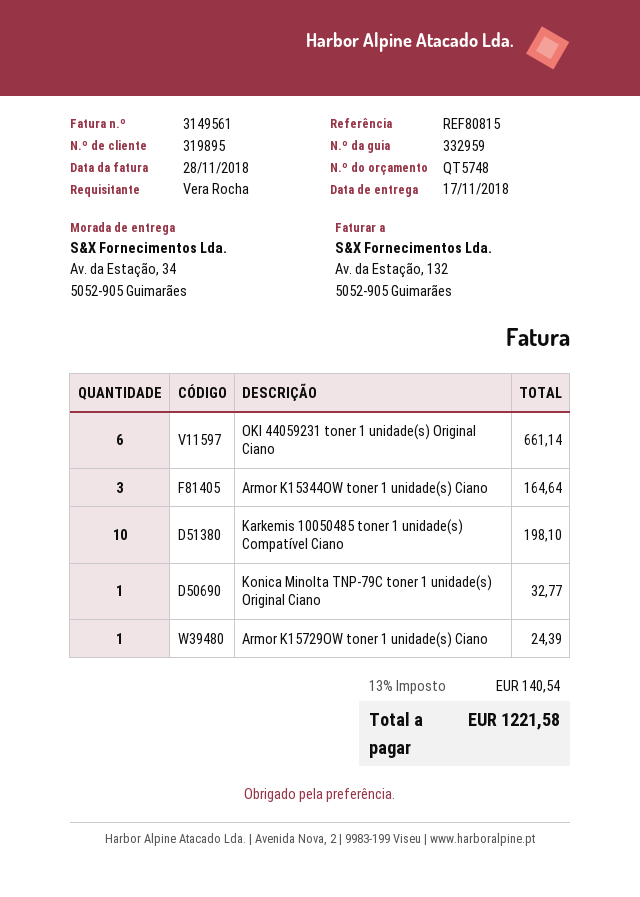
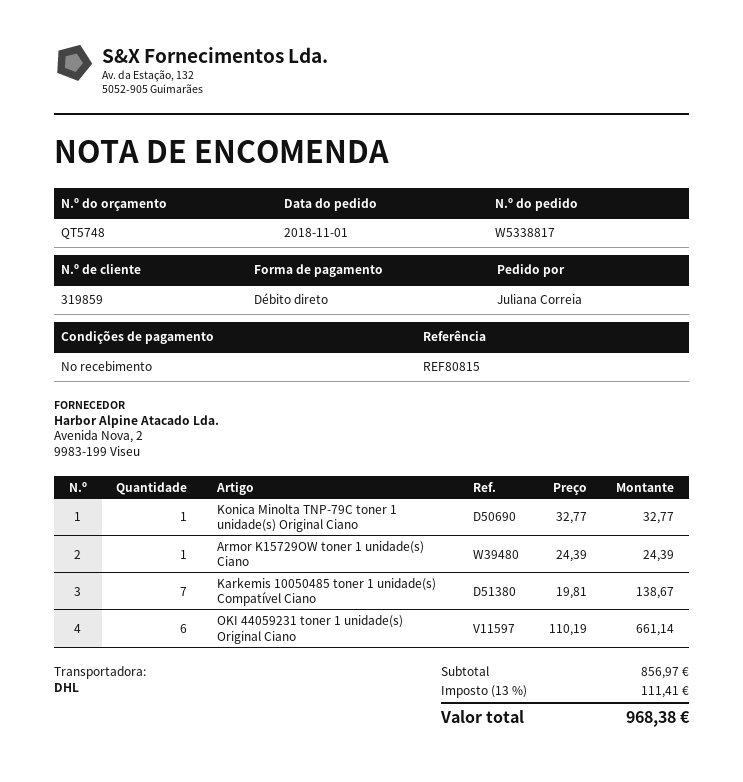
customer number: 319895 -> 319859
ordered by: Vera Rocha -> Juliana Correia
Armor K15344OW toner 1 unidade(s) Ciano: 3 for 164.64 -> none
Karkemis 10050485 toner 1 unidade(s) Compatível Ciano: 10 for 198.10 -> 7 for 138.67
tax: 13% = 140.54 -> 13% = 111.41
total: 1221.58 -> 968.38

